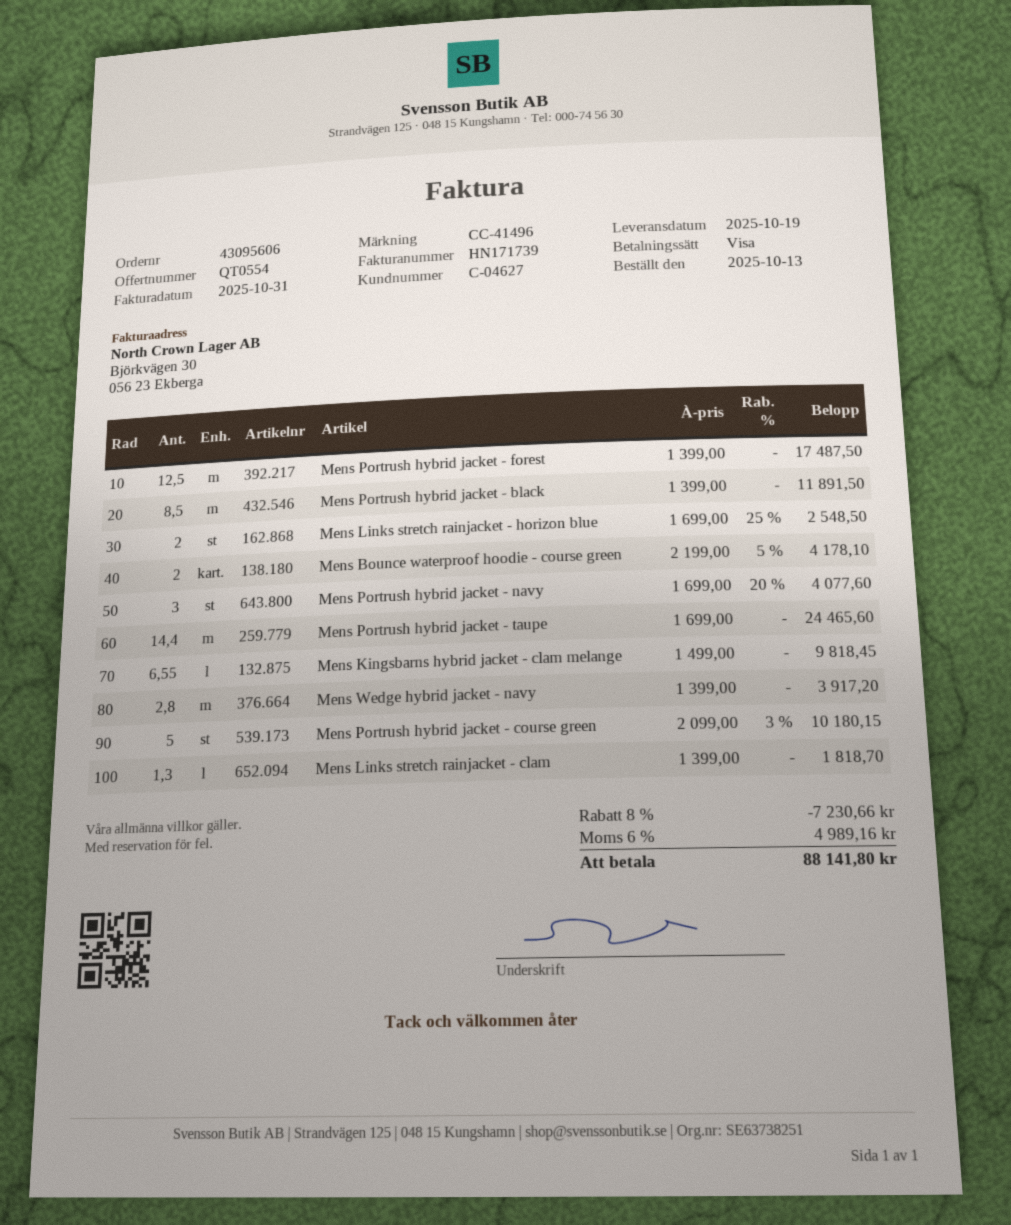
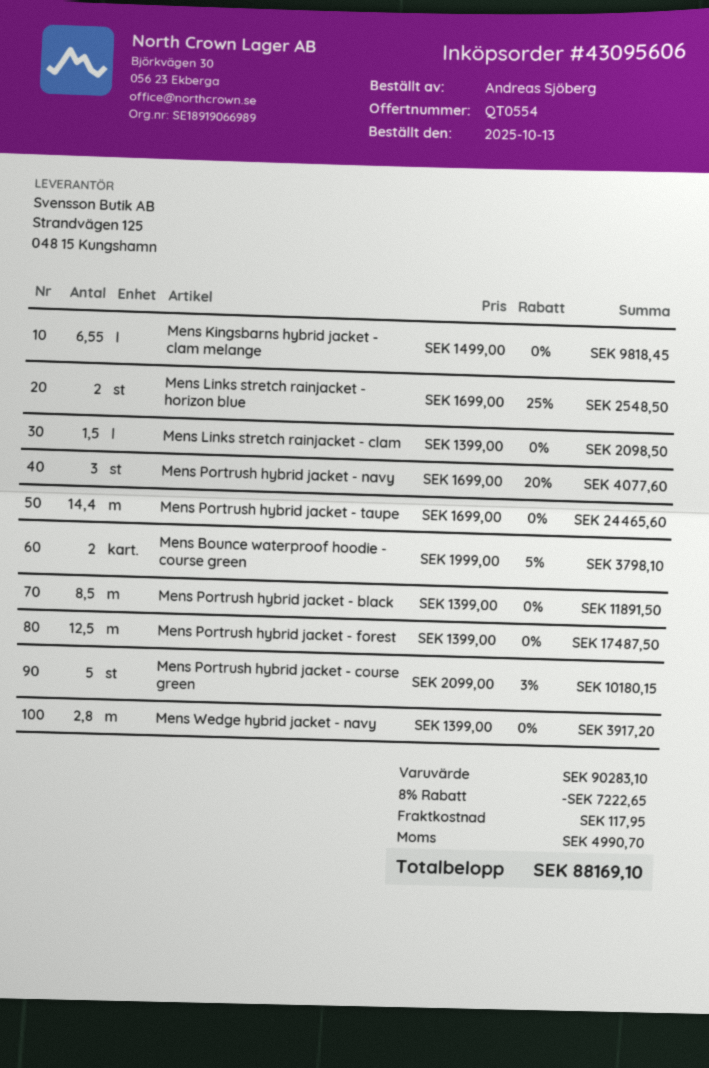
Mens Bounce waterproof hoodie - course green: 2 x 2199.00 - 5% = 4178.10 -> 2 x 1999.00 - 5% = 3798.10
Mens Links stretch rainjacket - clam: 1.3 x 1399.00 = 1818.70 -> 1.5 x 1399.00 = 2098.50
discount: 8% = 7230.66 -> 8% = 7222.65
shipping: none -> 117.95
tax: 4989.16 -> 4990.70
total: 88141.80 -> 88169.10

